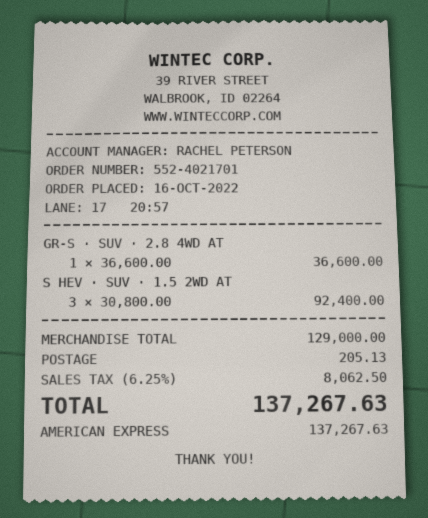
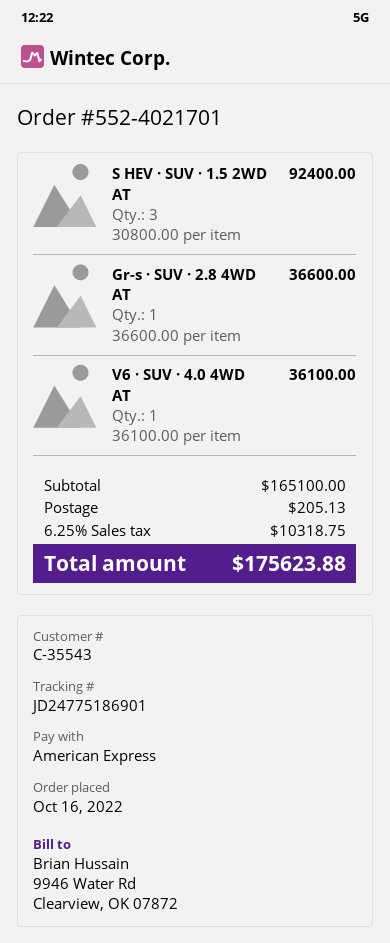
V6 · SUV · 4.0 4WD AT: none -> 1 x 36100.00 = 36100.00
subtotal: 129000.00 -> 165100.00
tax: 6.25% = 8062.50 -> 6.25% = 10318.75
total: 137267.63 -> 175623.88

